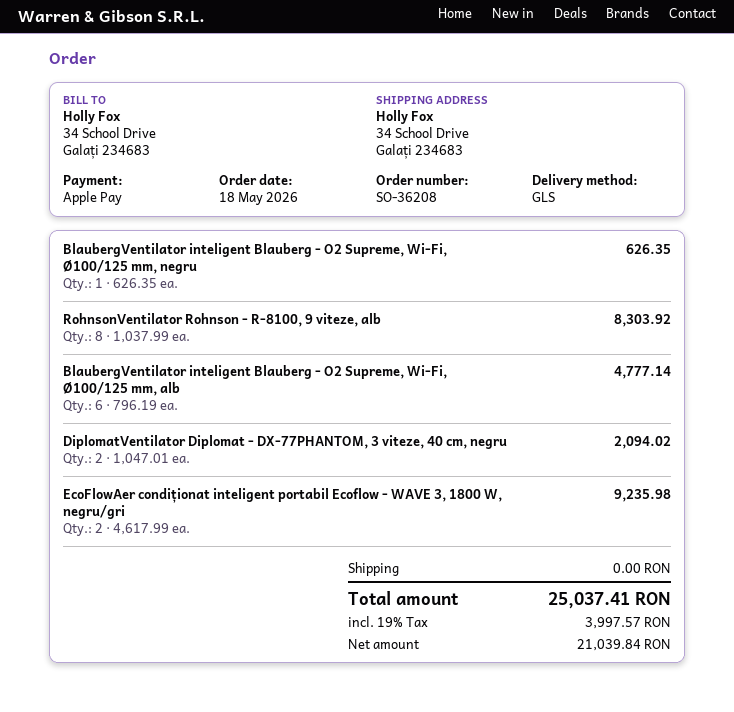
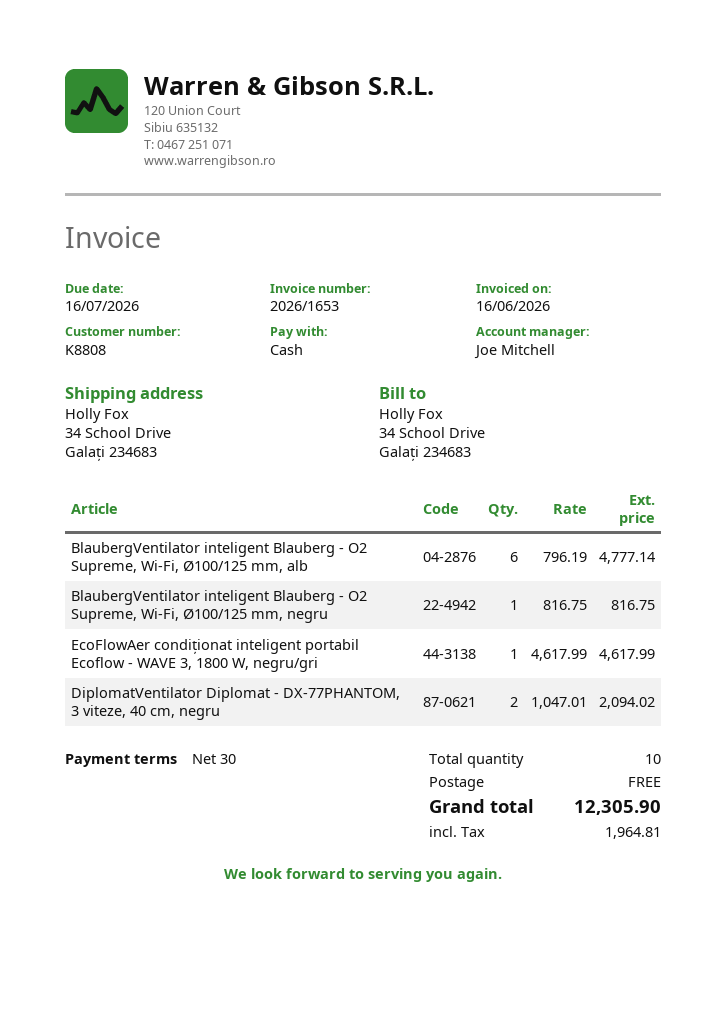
payment method: Apple Pay -> cash
BlaubergVentilator inteligent Blauberg - O2 Supreme, Wi-Fi, Ø100/125 mm, negru: 1 x 626.35 = 626.35 -> 1 x 816.75 = 816.75
RohnsonVentilator Rohnson - R-8100, 9 viteze, alb: 8 x 1037.99 = 8303.92 -> none
EcoFlowAer condiționat inteligent portabil Ecoflow - WAVE 3, 1800 W, negru/gri: 2 x 4617.99 = 9235.98 -> 1 x 4617.99 = 4617.99
tax: 3997.57 -> 1964.81
total: 25037.41 -> 12305.90

